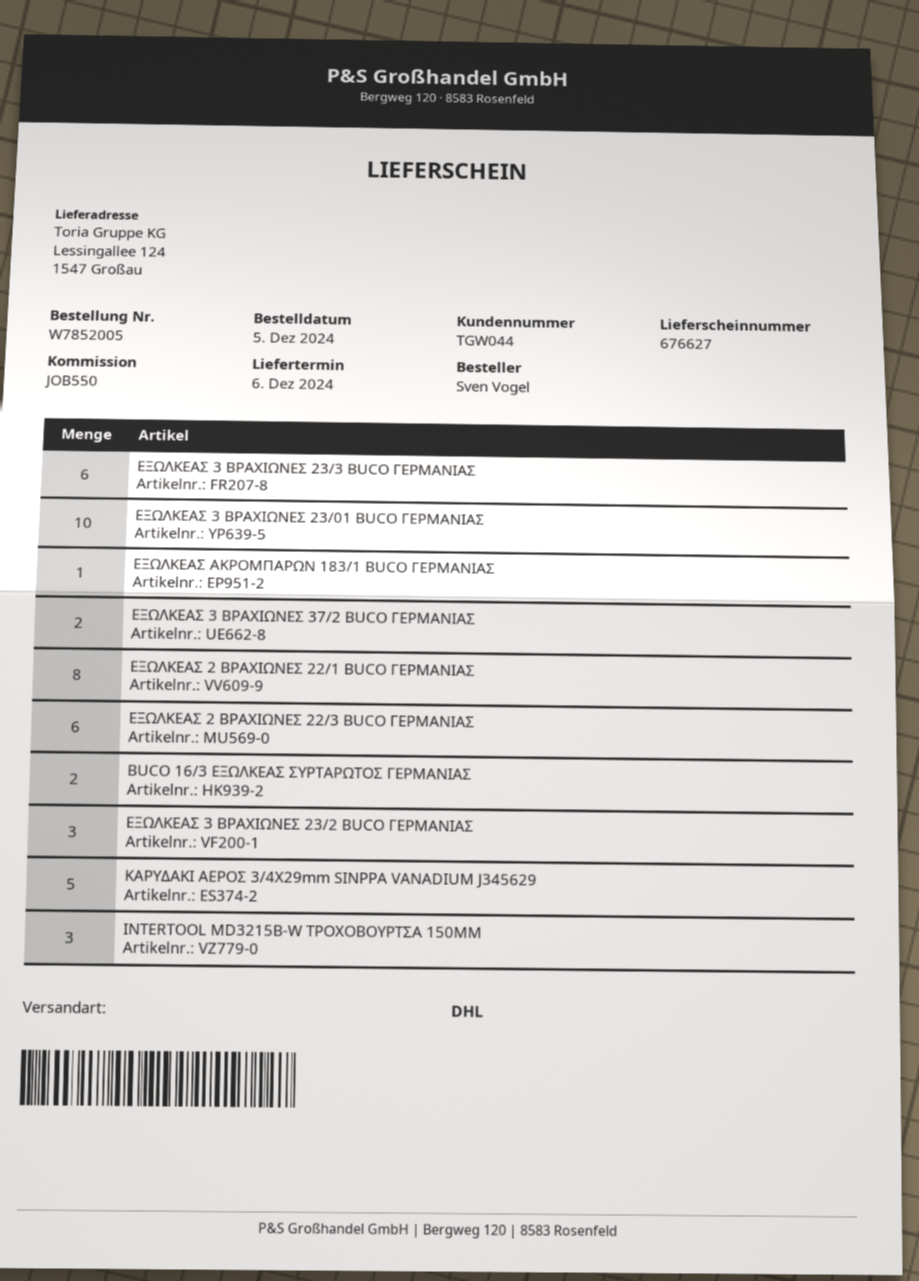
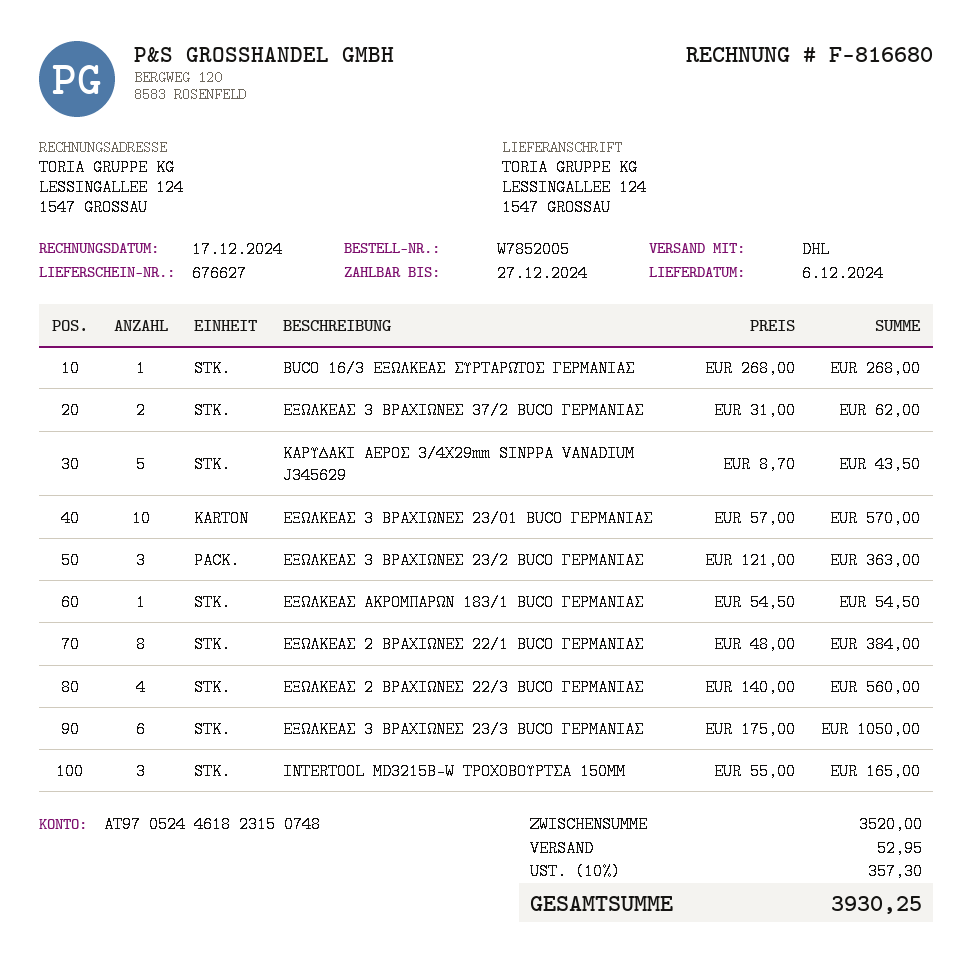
ΕΞΩΛΚΕΑΣ 2 ΒΡΑΧΙΩΝΕΣ 22/3 BUCO ΓΕΡΜΑΝΙΑΣ: 6 -> 4
BUCO 16/3 ΕΞΩΛΚΕΑΣ ΣΥΡΤΑΡΩΤΟΣ ΓΕΡΜΑΝΙΑΣ: 2 -> 1

